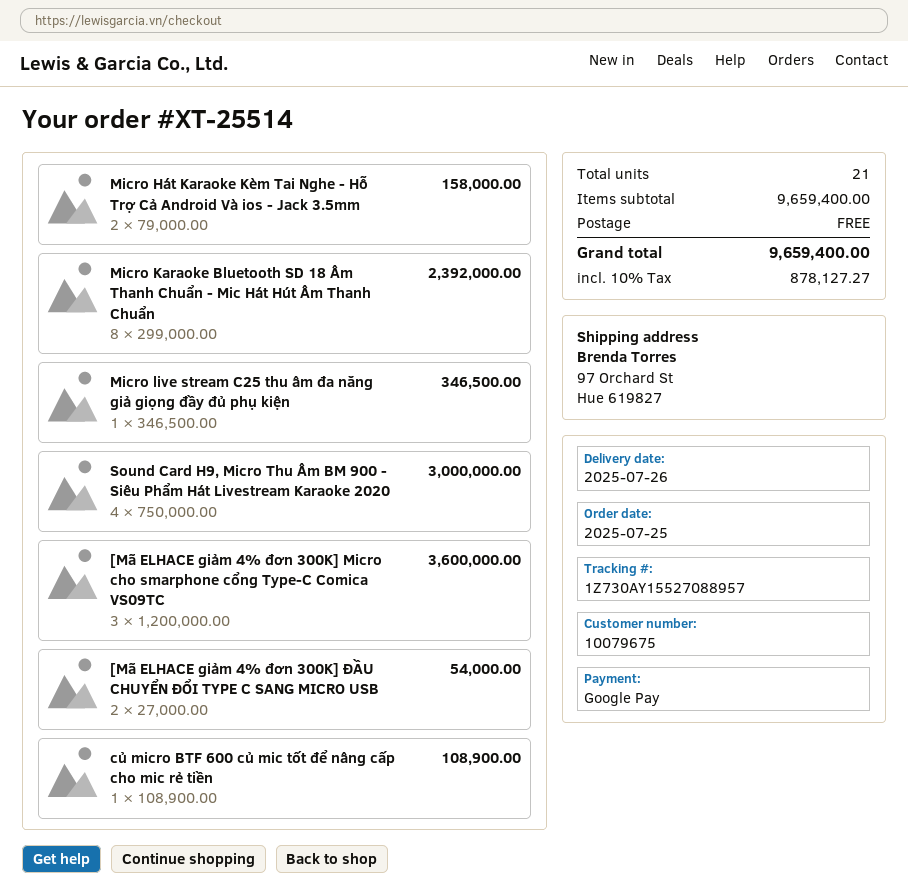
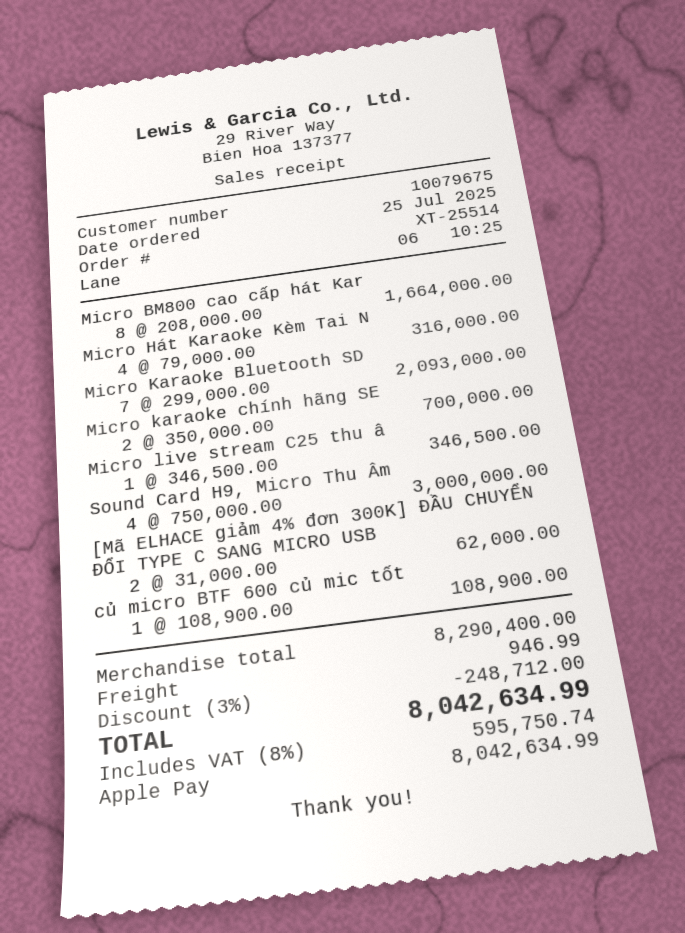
payment method: Google Pay -> Apple Pay
Micro Hát Karaoke Kèm Tai Nghe - Hỗ Trợ Cả Android Và ios - Jack 3.5mm: 2 x 79000.00 = 158000.00 -> 4 x 79000.00 = 316000.00
Micro Karaoke Bluetooth SD 18 Âm Thanh Chuẩn - Mic Hát Hút Âm Thanh Chuẩn: 8 x 299000.00 = 2392000.00 -> 7 x 299000.00 = 2093000.00
[Mã ELHACE giảm 4% đơn 300K] Micro cho smarphone cổng Type-C Comica VS09TC: 3 x 1200000.00 = 3600000.00 -> none
[Mã ELHACE giảm 4% đơn 300K] ĐẦU CHUYỂN ĐỔI TYPE C SANG MICRO USB: 2 x 27000.00 = 54000.00 -> 2 x 31000.00 = 62000.00
Micro BM800 cao cấp hát Kar: none -> 8 x 208000.00 = 1664000.00
Micro karaoke chính hãng SE: none -> 2 x 350000.00 = 700000.00
subtotal: 9659400.00 -> 8290400.00
discount: none -> 3% = 248712.00
shipping: 0.00 -> 946.99
tax: 10% = 878127.27 -> 8% = 595750.74
total: 9659400.00 -> 8042634.99

